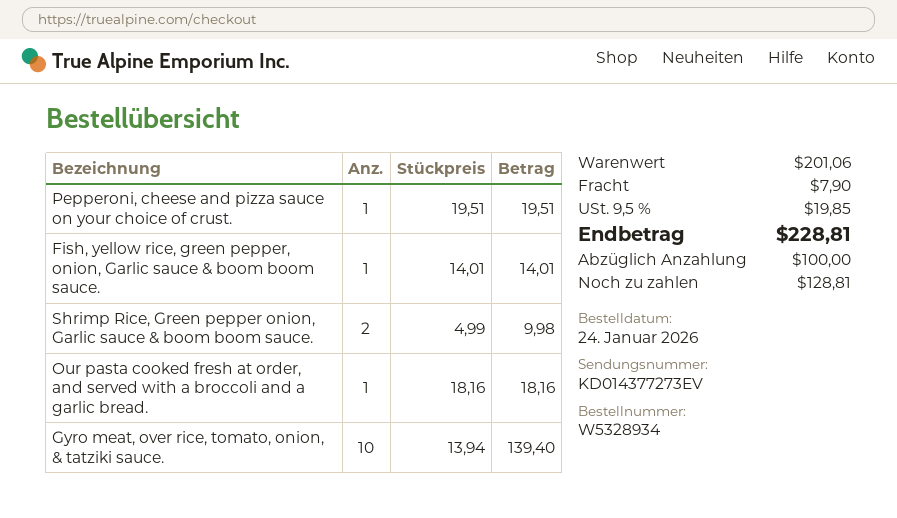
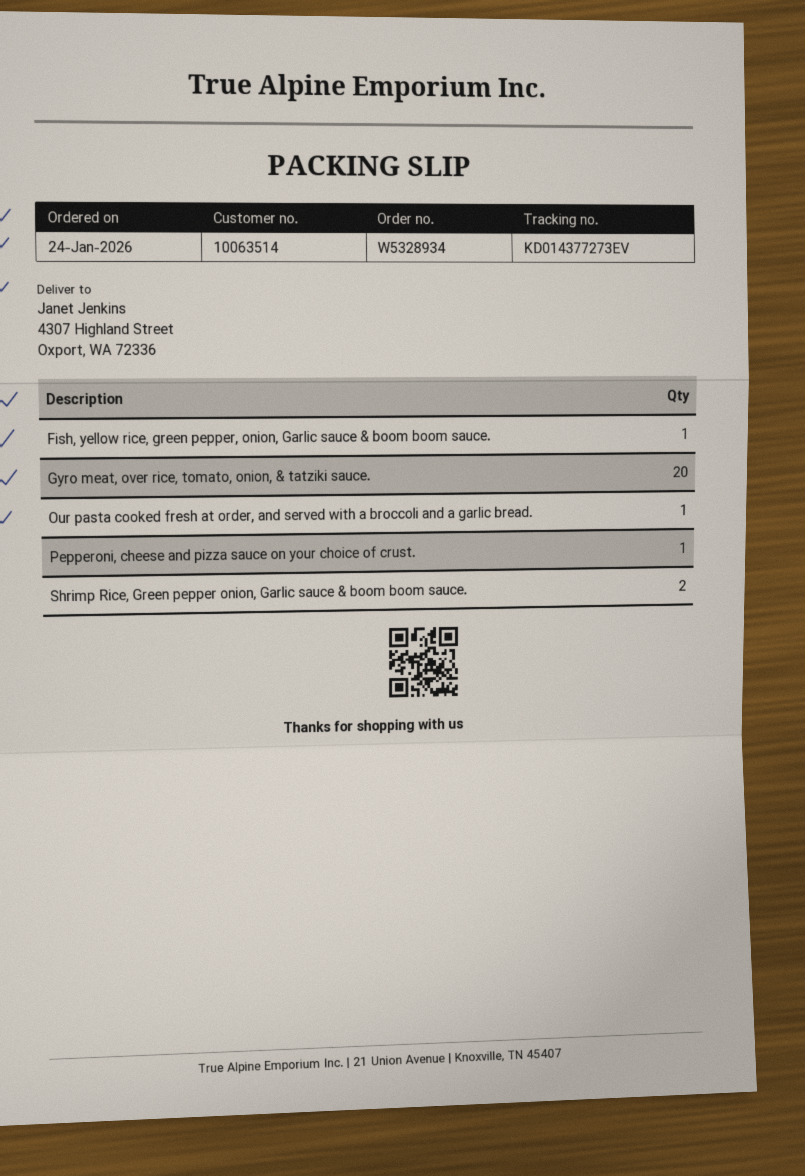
Gyro meat, over rice, tomato, onion, & tatziki sauce.: 10 -> 20

